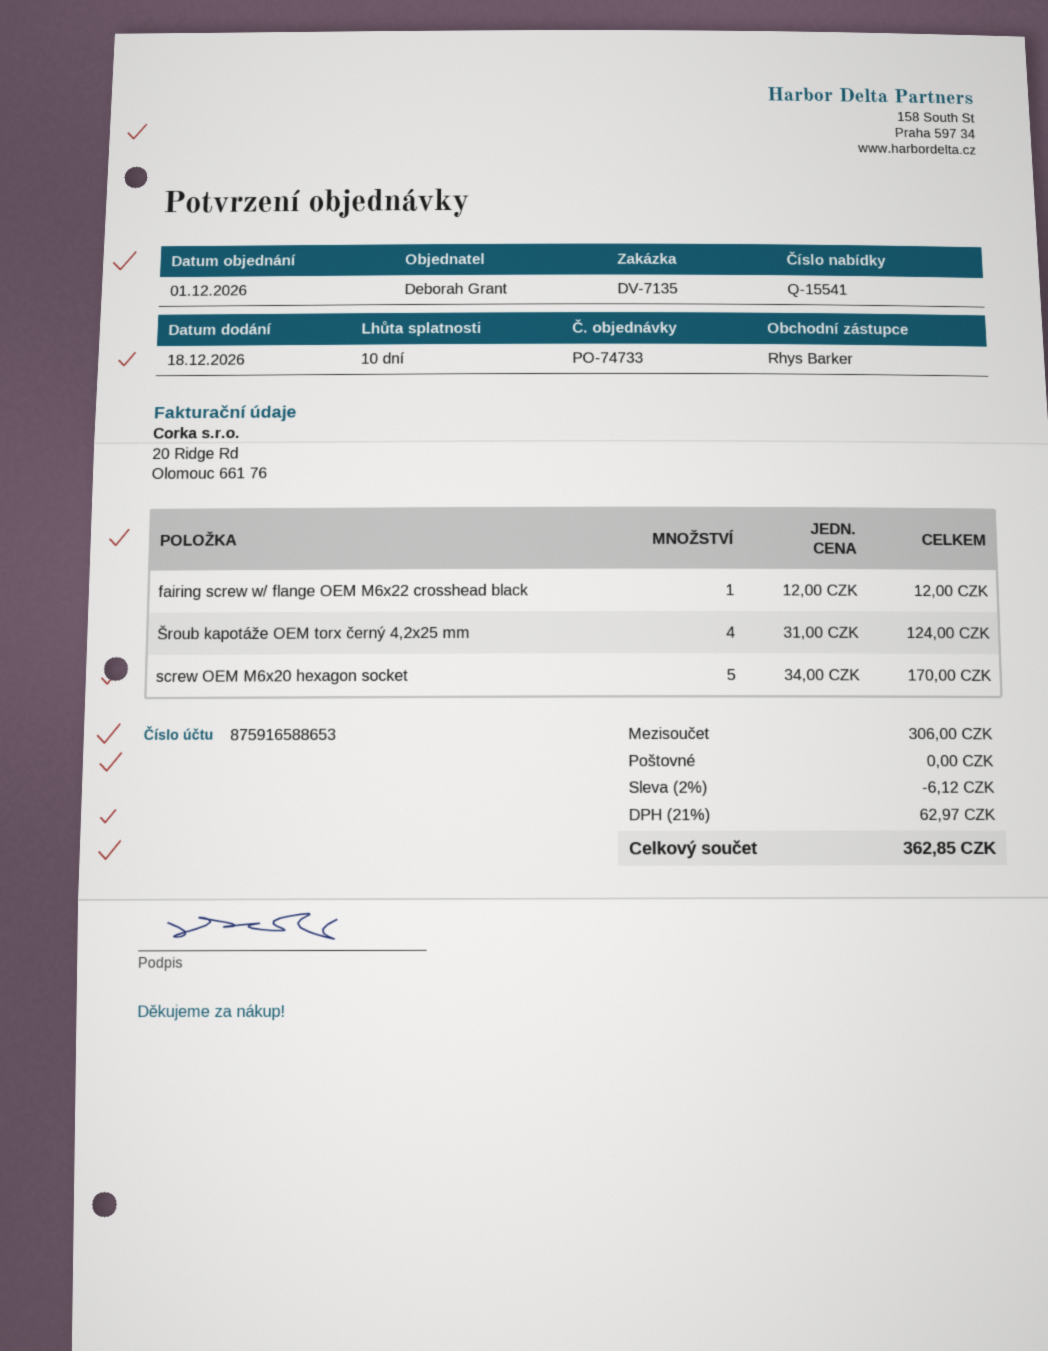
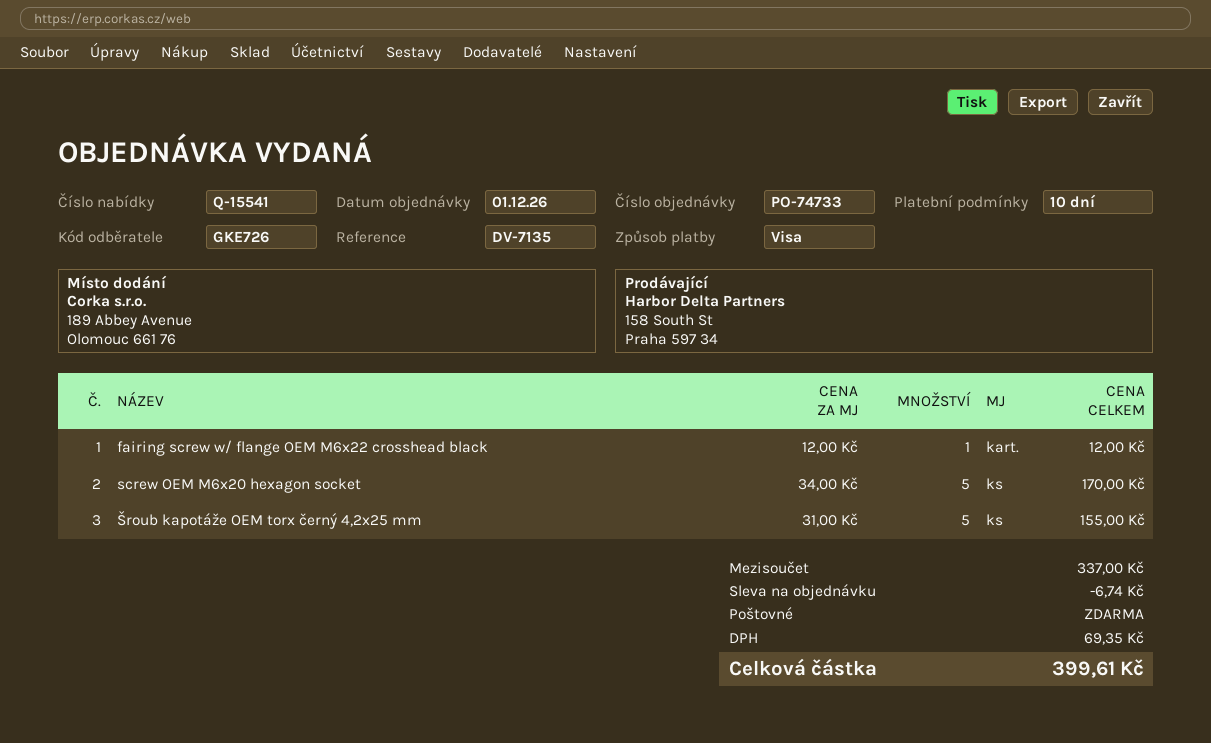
Šroub kapotáže OEM torx černý 4,2x25 mm: 4 x 31.00 = 124.00 -> 5 x 31.00 = 155.00
subtotal: 306.00 -> 337.00
discount: 6.12 -> 6.74
tax: 62.97 -> 69.35
total: 362.85 -> 399.61

